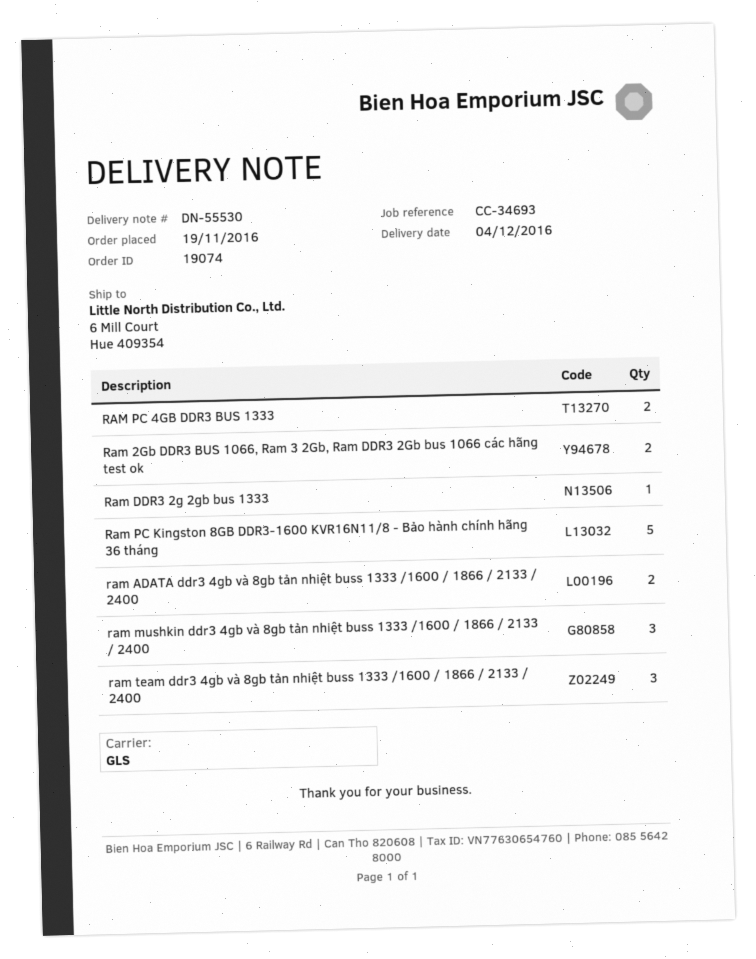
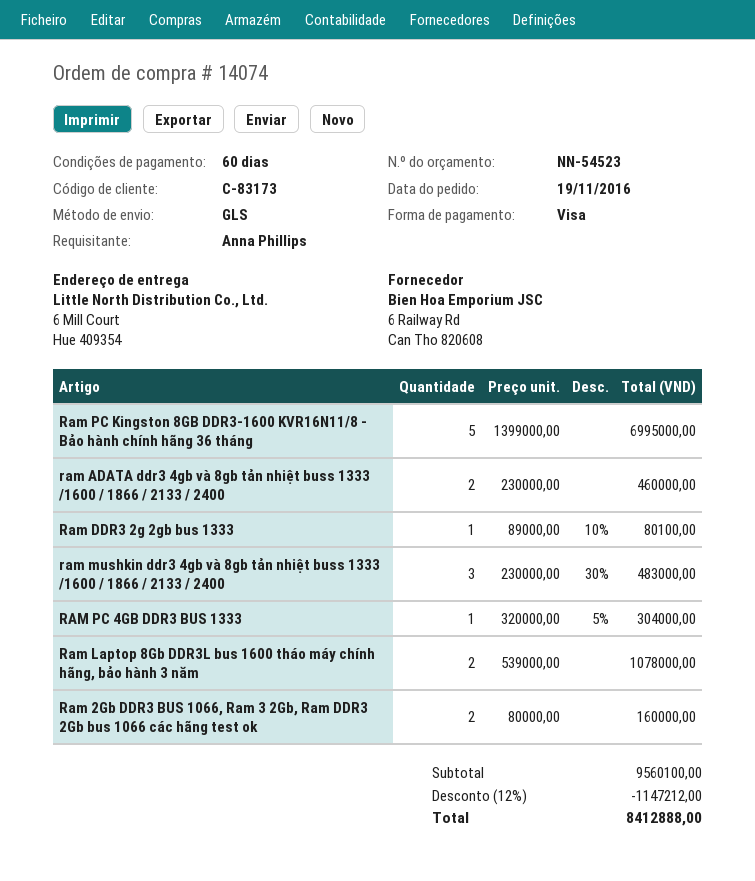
order number: 19074 -> 14074
RAM PC 4GB DDR3 BUS 1333: 2 -> 1
ram team ddr3 4gb và 8gb tản nhiệt buss 1333 /1600 / 1866 / 2133 / 2400: 3 -> none
Ram Laptop 8Gb DDR3L bus 1600 tháo máy chính hãng, bảo hành 3 năm: none -> 2

